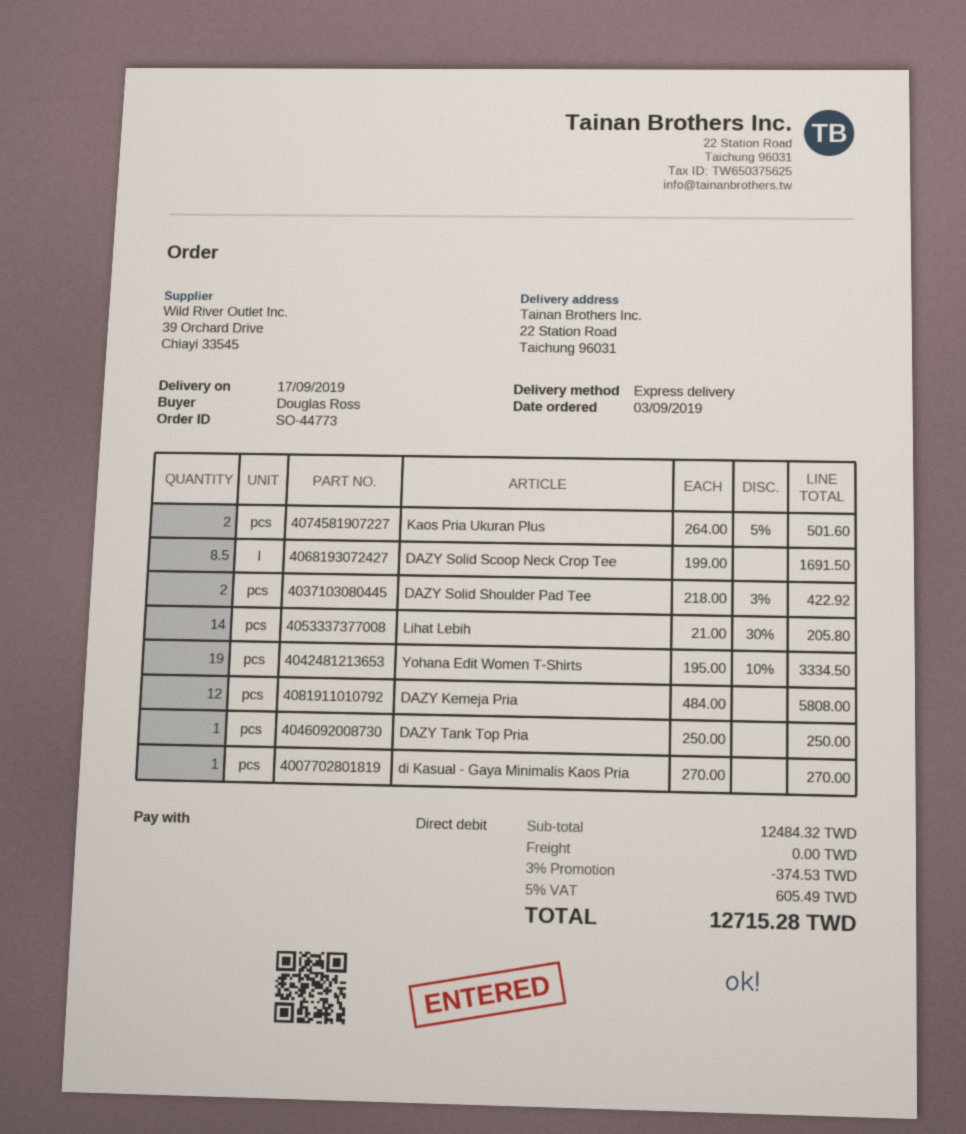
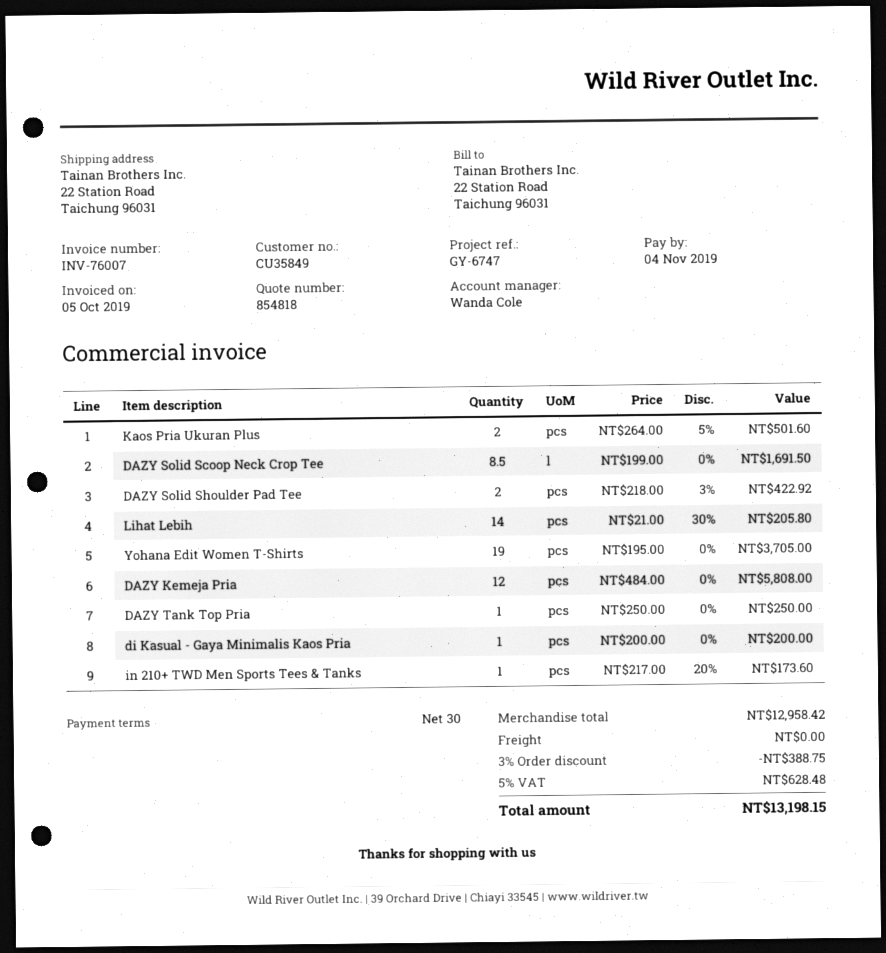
Yohana Edit Women T-Shirts: 19 x 195.00 - 10% = 3334.50 -> 19 x 195.00 = 3705.00
di Kasual - Gaya Minimalis Kaos Pria: 1 x 270.00 = 270.00 -> 1 x 200.00 = 200.00
in 210+ TWD Men Sports Tees & Tanks: none -> 1 x 217.00 - 20% = 173.60
subtotal: 12484.32 -> 12958.42
discount: 3% = 374.53 -> 3% = 388.75
tax: 5% = 605.49 -> 5% = 628.48
total: 12715.28 -> 13198.15

